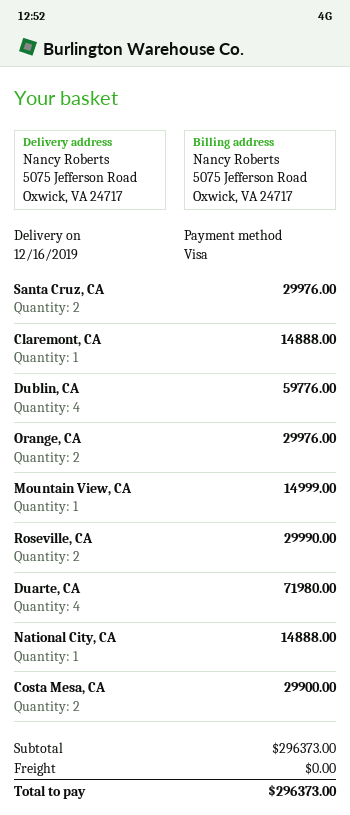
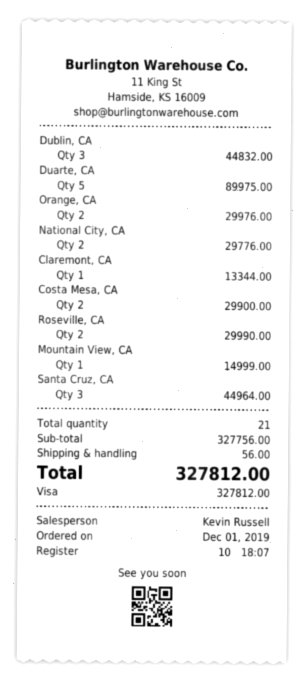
Santa Cruz, CA: 2 for 29976.00 -> 3 for 44964.00
Claremont, CA: 1 for 14888.00 -> 1 for 13344.00
Dublin, CA: 4 for 59776.00 -> 3 for 44832.00
Duarte, CA: 4 for 71980.00 -> 5 for 89975.00
National City, CA: 1 for 14888.00 -> 2 for 29776.00
subtotal: 296373.00 -> 327756.00
shipping: 0.00 -> 56.00
total: 296373.00 -> 327812.00

